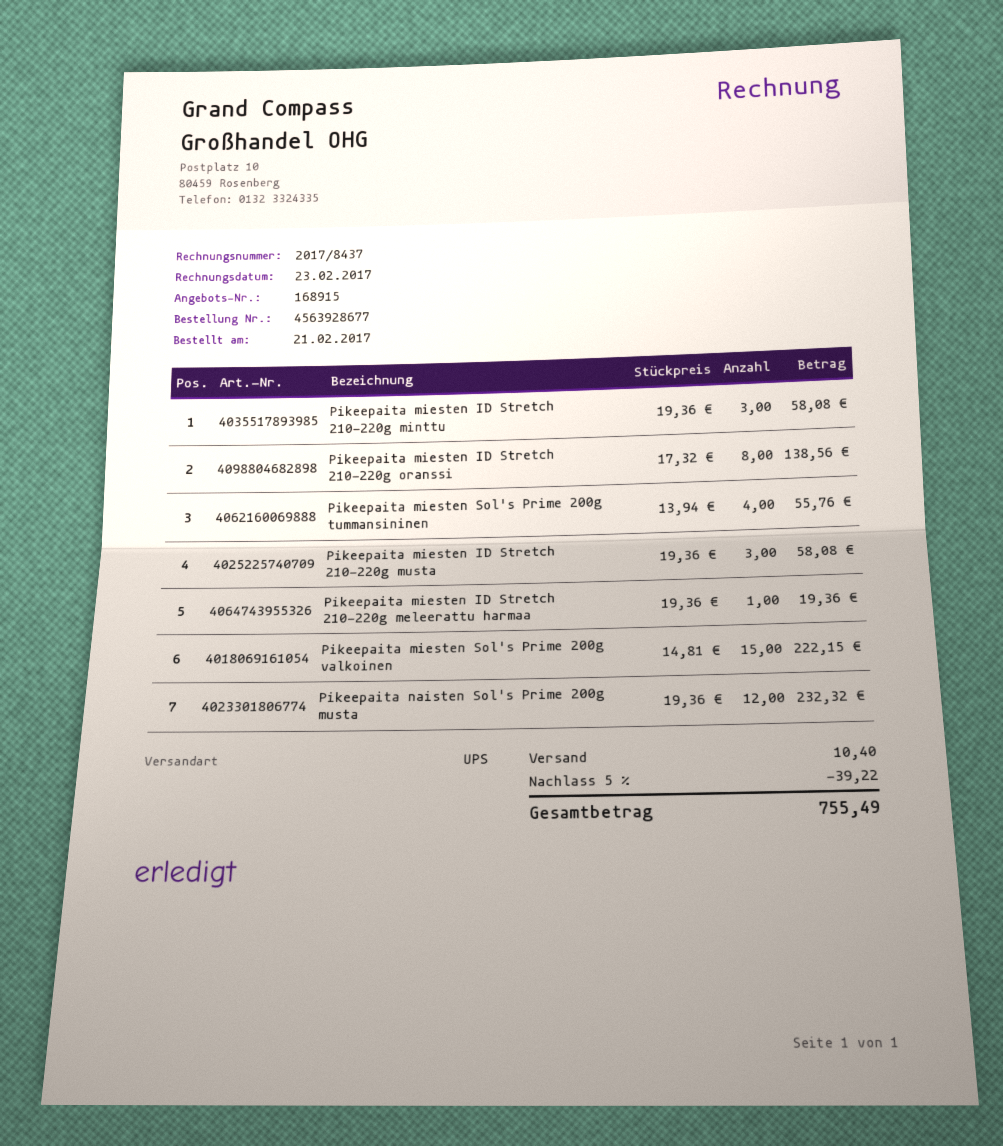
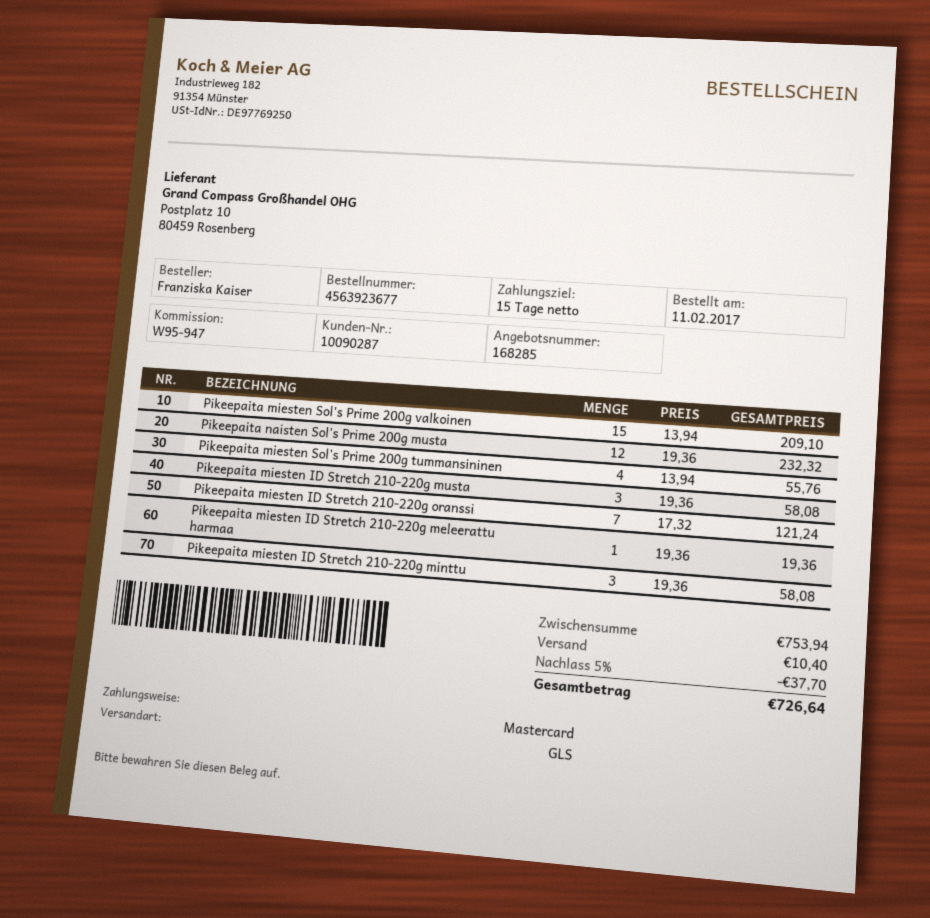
quote number: 168915 -> 168285
order number: 4563928677 -> 4563923677
order date: 2017-02-21 -> 2017-02-11
shipping method: UPS -> GLS
Pikeepaita miesten ID Stretch 210-220g oranssi: 8 x 17.32 = 138.56 -> 7 x 17.32 = 121.24
Pikeepaita miesten Sol's Prime 200g valkoinen: 15 x 14.81 = 222.15 -> 15 x 13.94 = 209.10
discount: 5% = 39.22 -> 5% = 37.70
total: 755.49 -> 726.64

